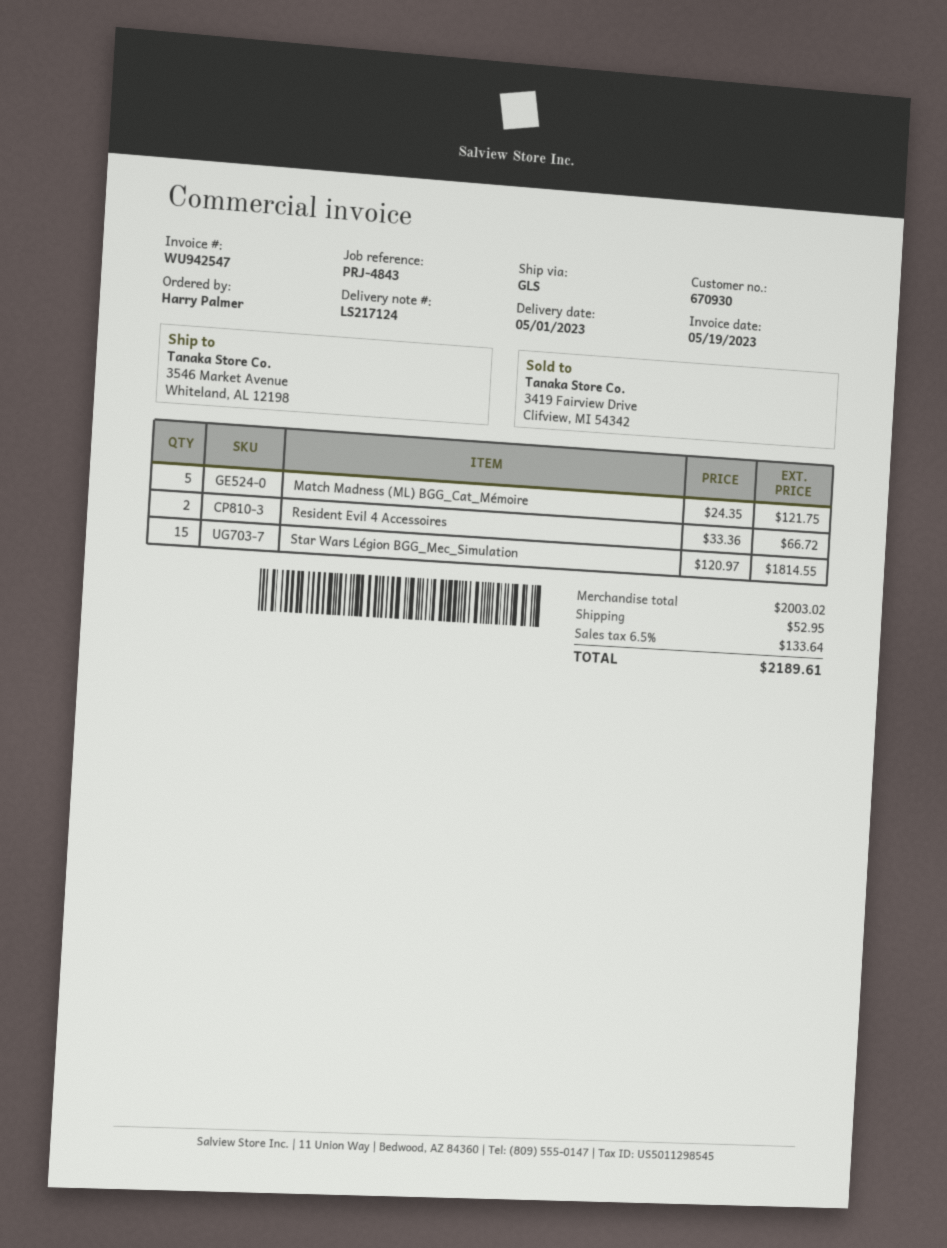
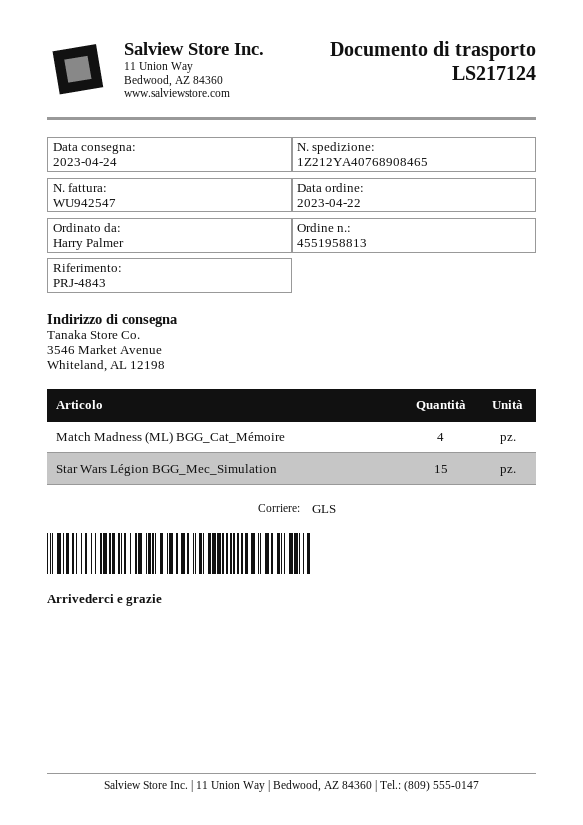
delivery date: 2023-05-01 -> 2023-04-24
Match Madness (ML) BGG_Cat_Mémoire: 5 -> 4
Resident Evil 4 Accessoires: 2 -> none

